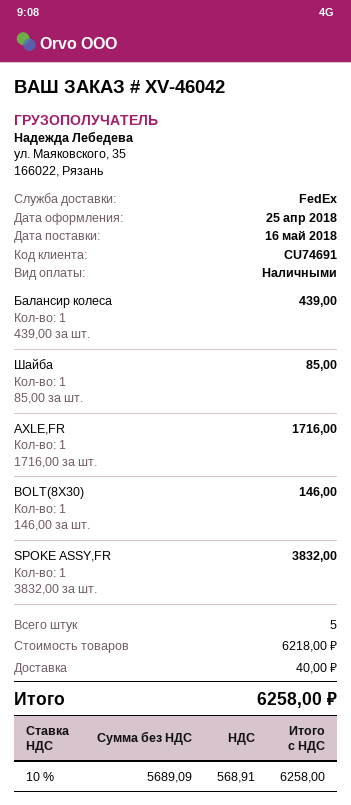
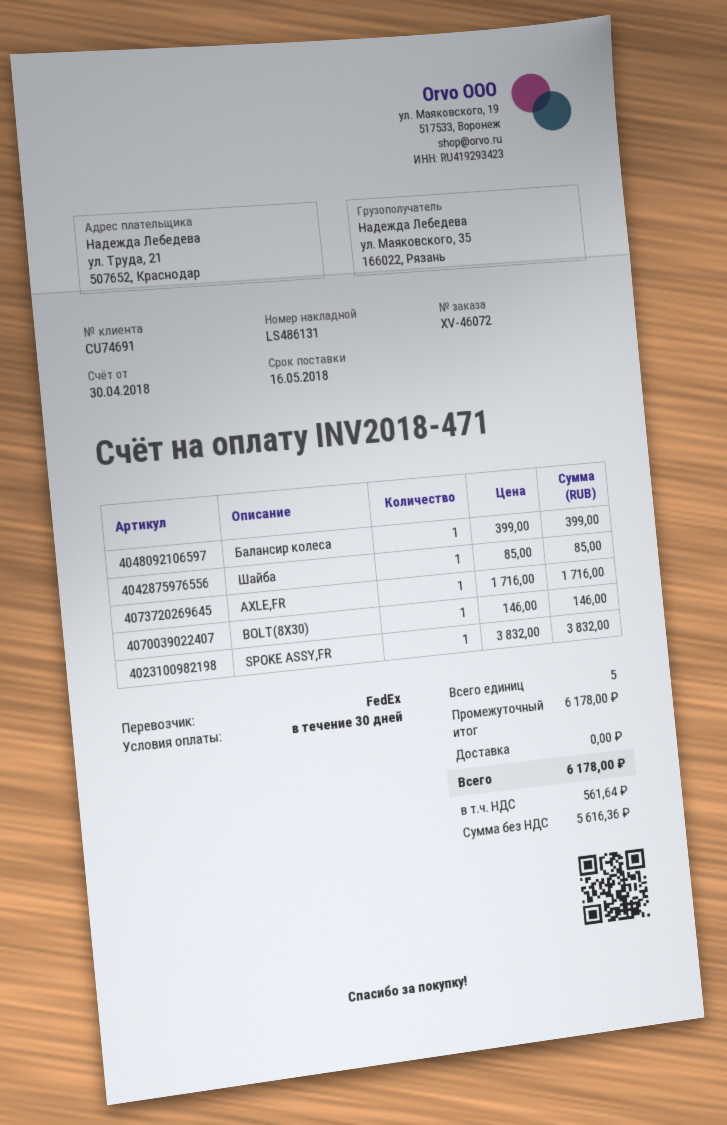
order number: XV-46042 -> XV-46072
Балансир колеса: 1 x 439.00 = 439.00 -> 1 x 399.00 = 399.00
subtotal: 6218.00 -> 6178.00
shipping: 40.00 -> 0.00
net: 5689.09 -> 5616.36
tax: 568.91 -> 561.64
total: 6258.00 -> 6178.00

